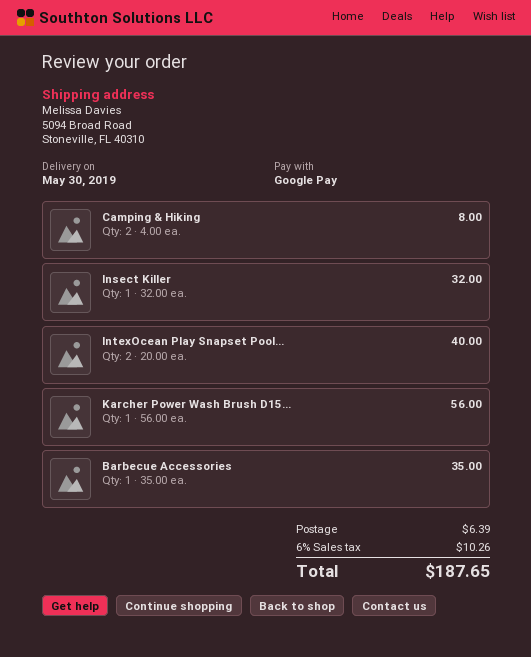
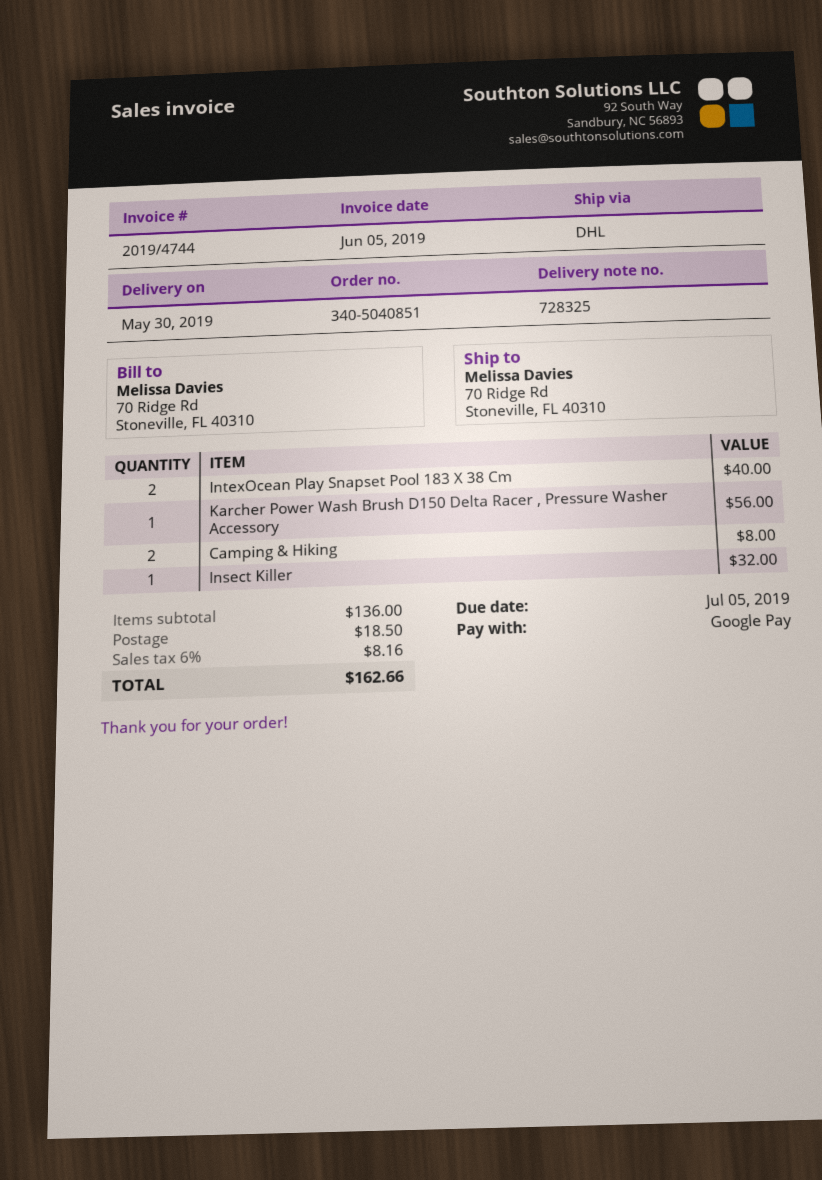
ship to: 5094 Broad Road, Stoneville, FL 40310 -> 70 Ridge Rd, Stoneville, FL 40310
Barbecue Accessories: 1 for 35.00 -> none
shipping: 6.39 -> 18.50
tax: 6% = 10.26 -> 6% = 8.16
total: 187.65 -> 162.66

